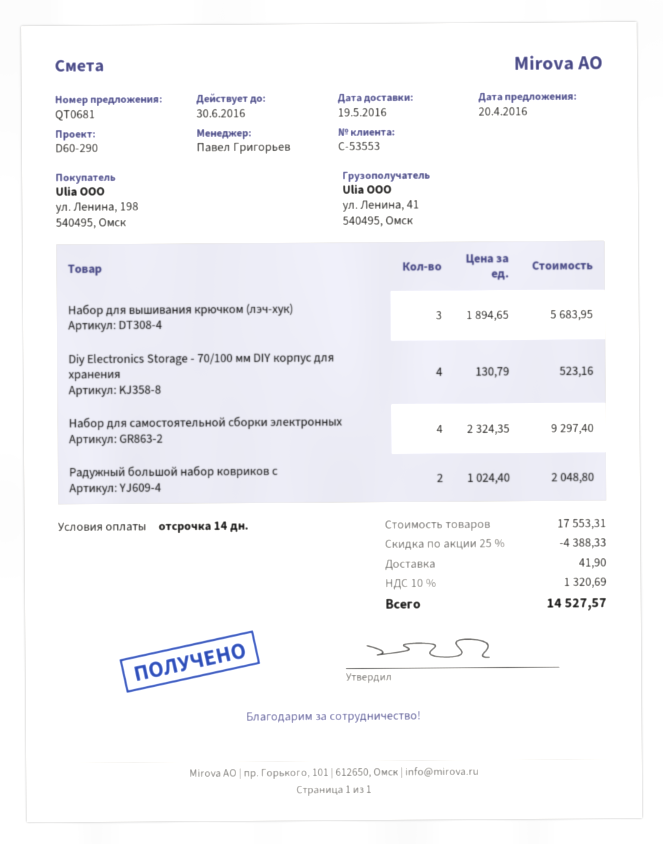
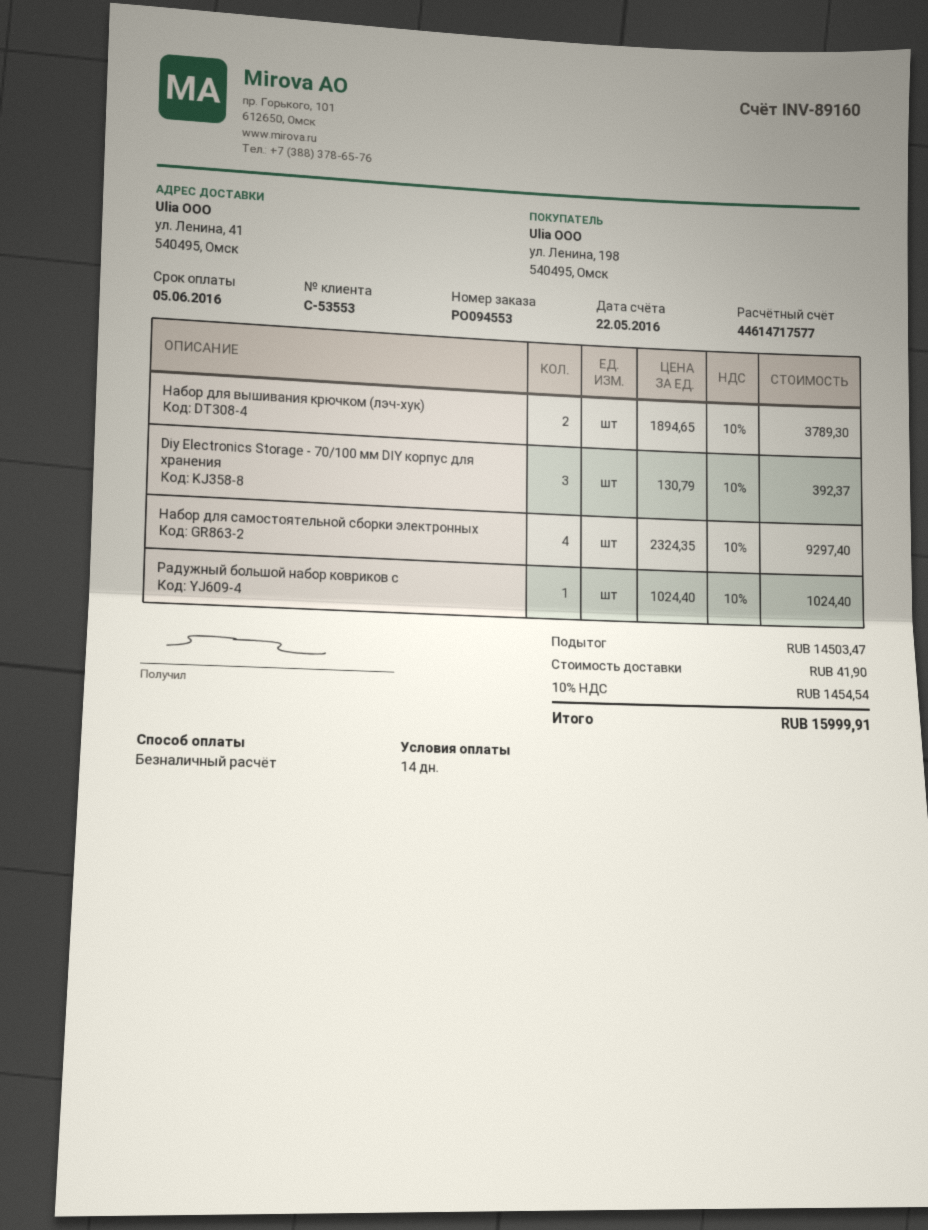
Набор для вышивания крючком (лэч-хук): 3 x 1894.65 = 5683.95 -> 2 x 1894.65 = 3789.30
Diy Electronics Storage - 70/100 мм DIY корпус для хранения: 4 x 130.79 = 523.16 -> 3 x 130.79 = 392.37
Радужный большой набор ковриков с: 2 x 1024.40 = 2048.80 -> 1 x 1024.40 = 1024.40
subtotal: 17553.31 -> 14503.47
discount: 25% = 4388.33 -> none
tax: 10% = 1320.69 -> 10% = 1454.54
total: 14527.57 -> 15999.91

